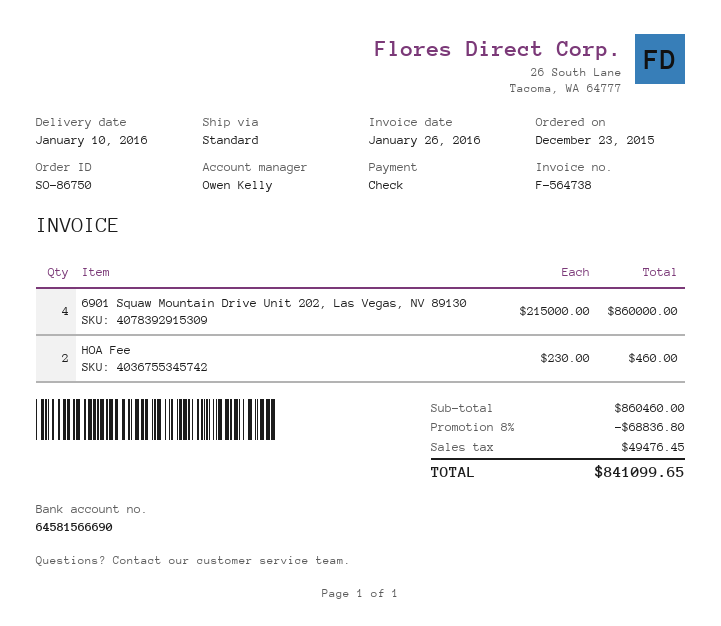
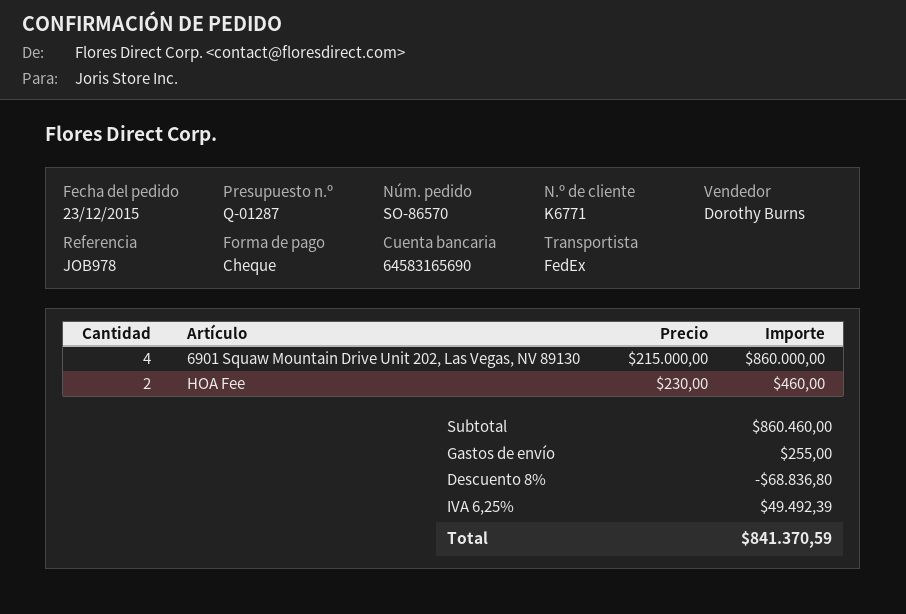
order number: SO-86750 -> SO-86570
sales rep: Owen Kelly -> Dorothy Burns
bank account: 64581566690 -> 64583165690
shipping method: standard -> FedEx
shipping: none -> 255.00
tax: 49476.45 -> 49492.39
total: 841099.65 -> 841370.59

